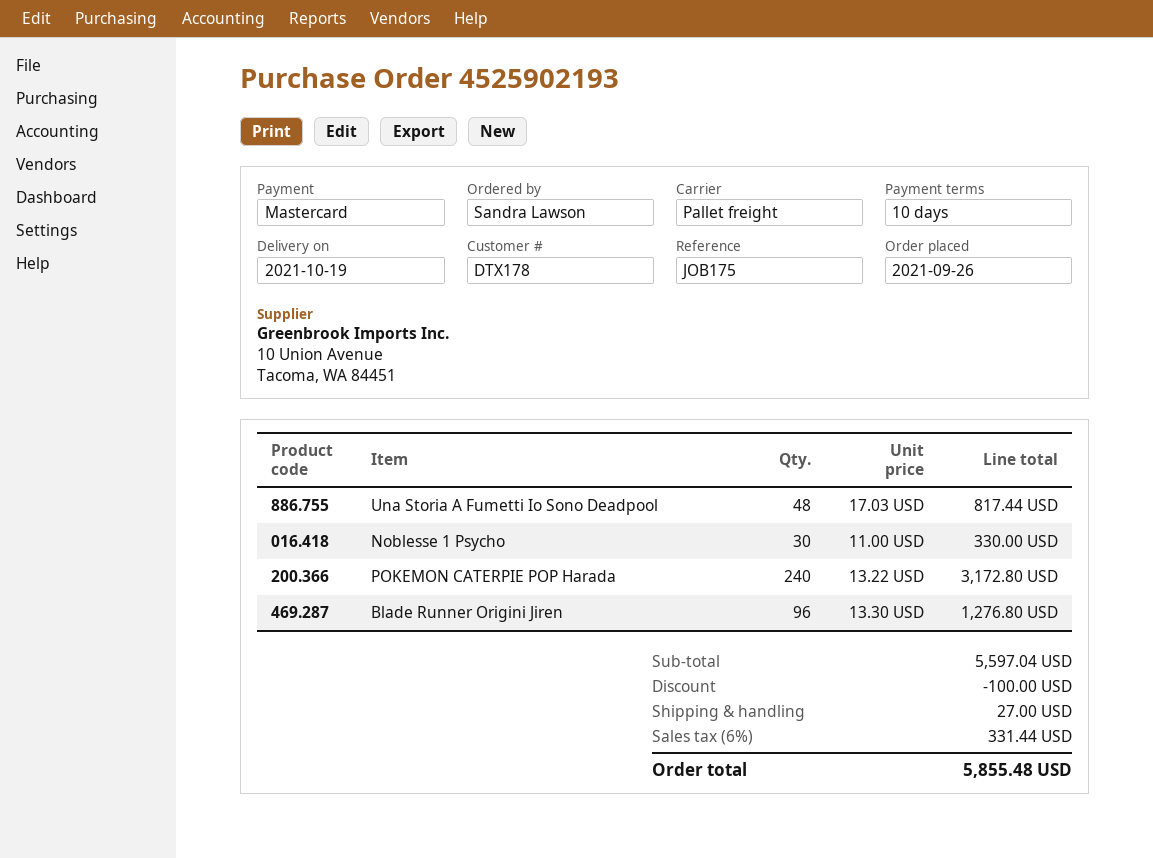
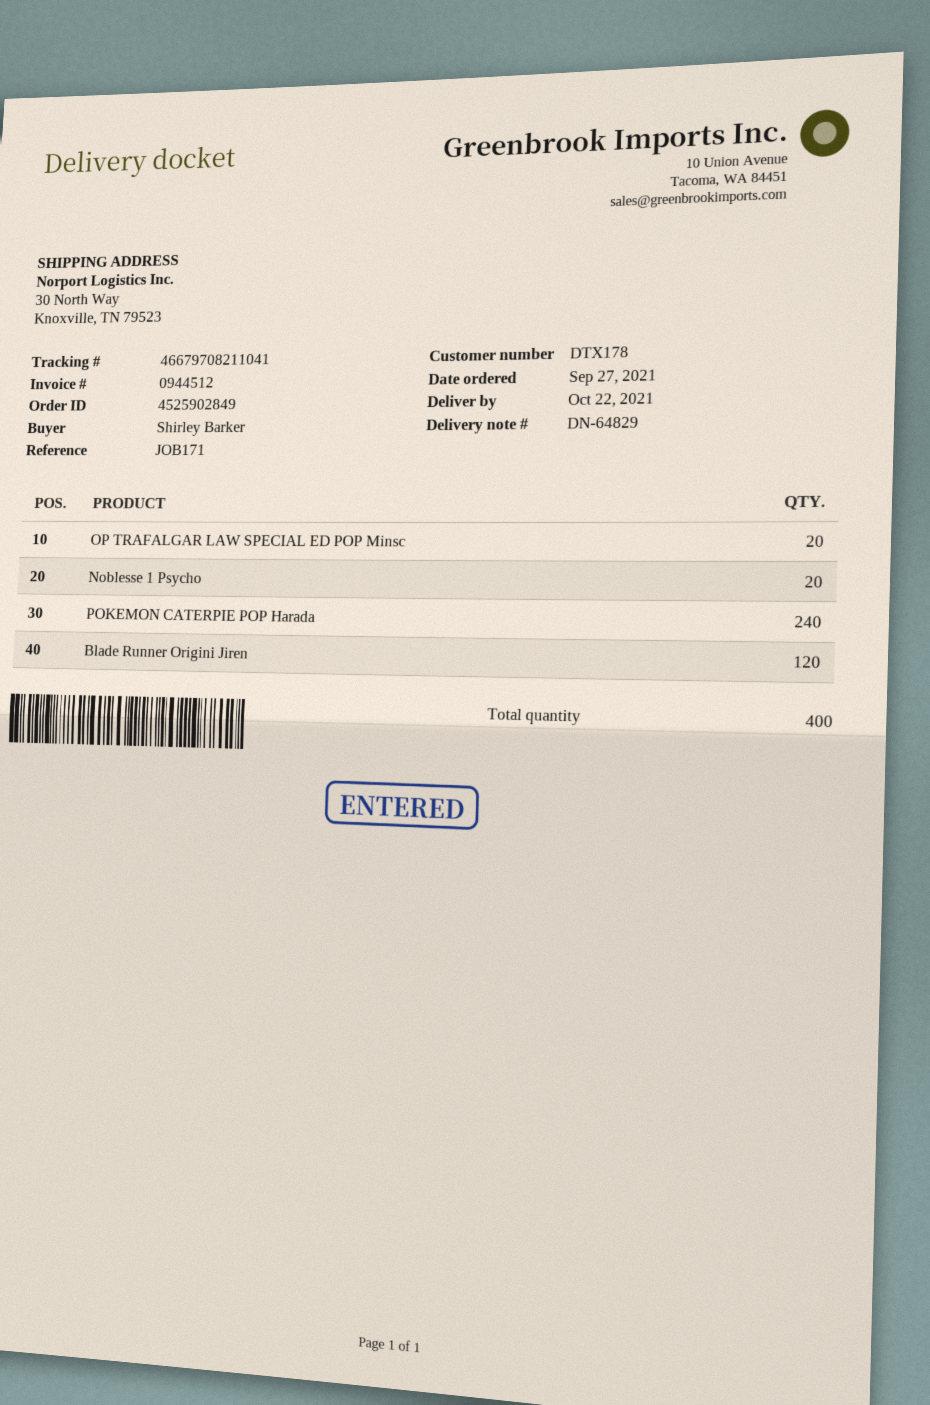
order number: 4525902193 -> 4525902849
order date: 2021-09-26 -> 2021-09-27
delivery date: 2021-10-19 -> 2021-10-22
reference: JOB175 -> JOB171
ordered by: Sandra Lawson -> Shirley Barker
Una Storia A Fumetti Io Sono Deadpool: 48 -> none
Noblesse 1 Psycho: 30 -> 20
Blade Runner Origini Jiren: 96 -> 120
OP TRAFALGAR LAW SPECIAL ED POP Minsc: none -> 20

